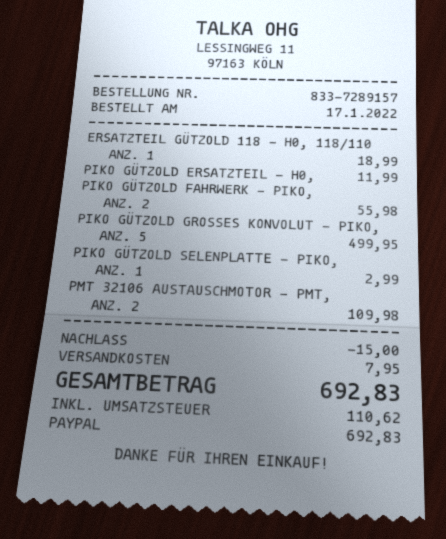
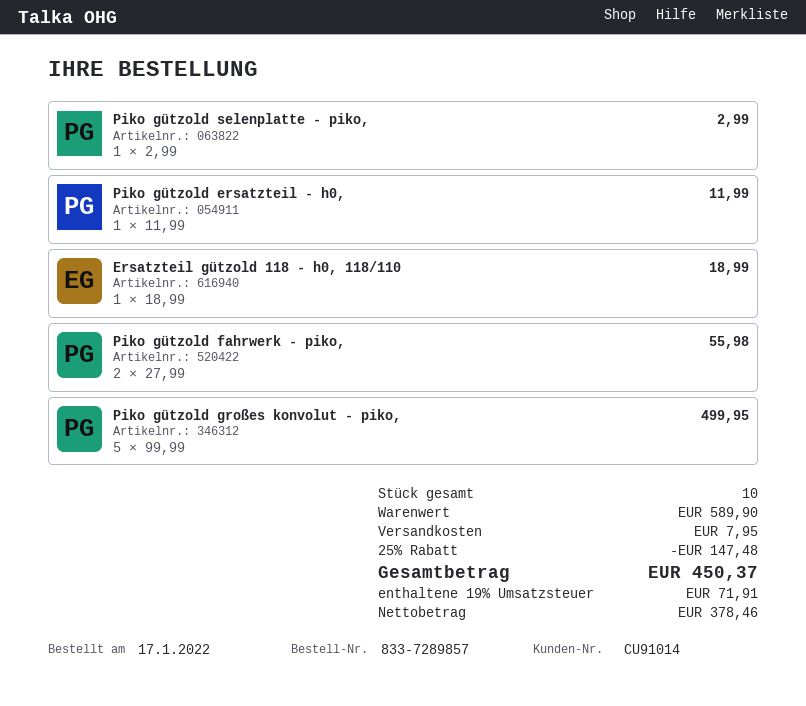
order number: 833-7289157 -> 833-7289857
PMT 32106 AUSTAUSCHMOTOR - PMT,: 2 for 109.98 -> none
discount: 15.00 -> 147.48
tax: 110.62 -> 71.91
total: 692.83 -> 450.37

